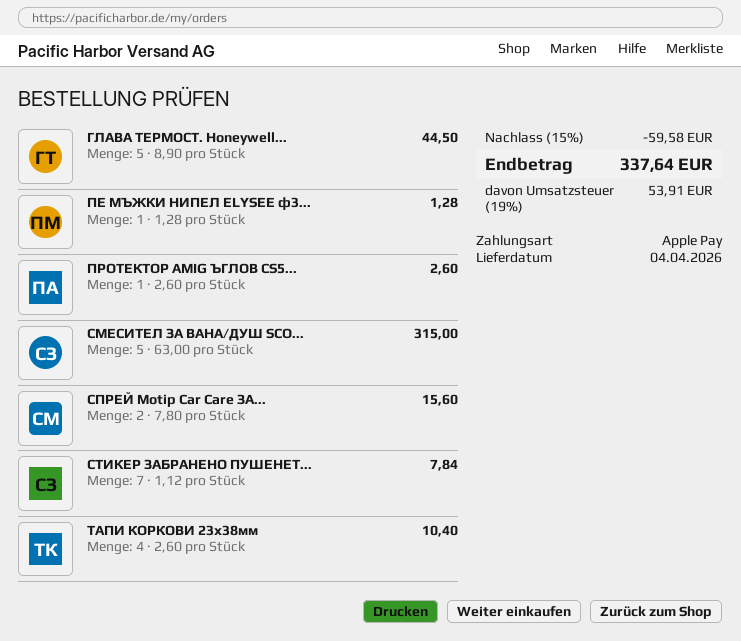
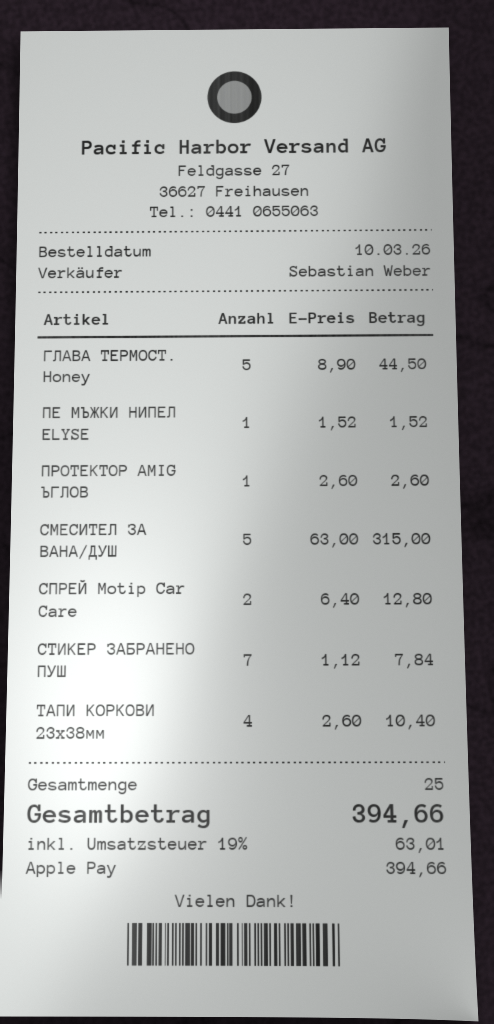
ПЕ МЪЖКИ НИПЕЛ ELYSEE ф3...: 1 x 1.28 = 1.28 -> 1 x 1.52 = 1.52
СПРЕЙ Motip Car Care ЗА...: 2 x 7.80 = 15.60 -> 2 x 6.40 = 12.80
discount: 15% = 59.58 -> none
tax: 19% = 53.91 -> 19% = 63.01
total: 337.64 -> 394.66

